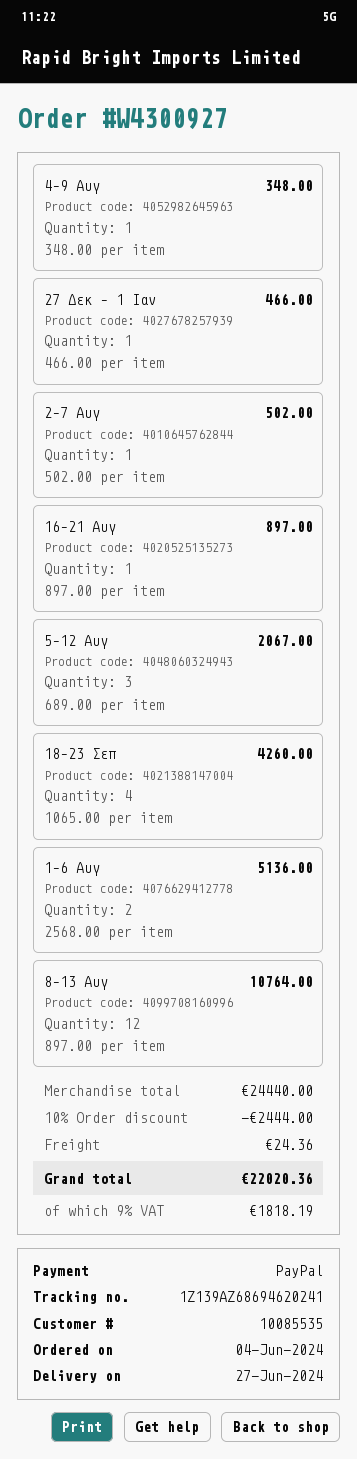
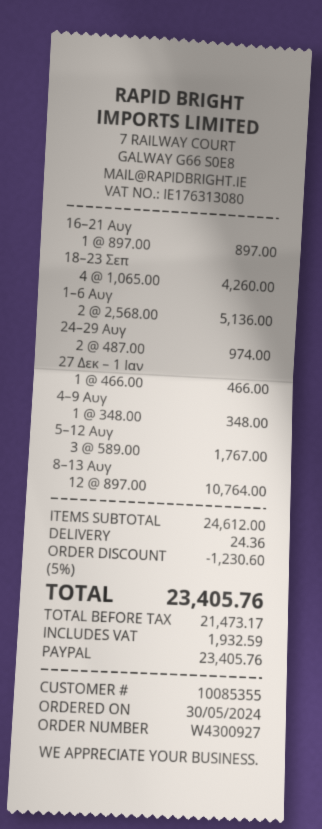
order date: 2024-06-04 -> 2024-05-30
customer number: 10085535 -> 10085355
2–7 Αυγ: 1 x 502.00 = 502.00 -> none
5–12 Αυγ: 3 x 689.00 = 2067.00 -> 3 x 589.00 = 1767.00
24–29 Αυγ: none -> 2 x 487.00 = 974.00
subtotal: 24440.00 -> 24612.00
discount: 10% = 2444.00 -> 5% = 1230.60
tax: 1818.19 -> 1932.59
total: 22020.36 -> 23405.76

